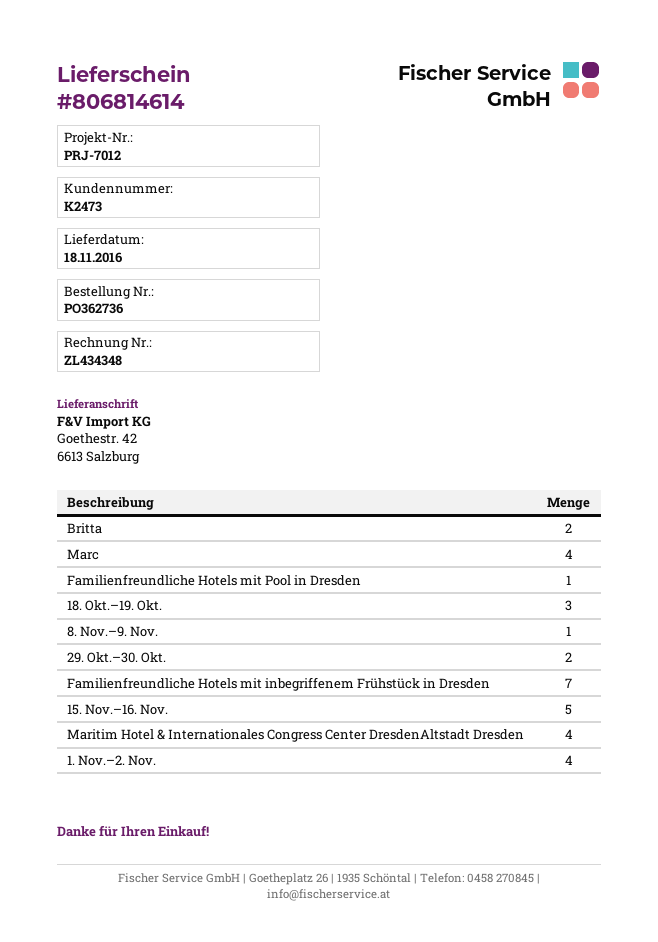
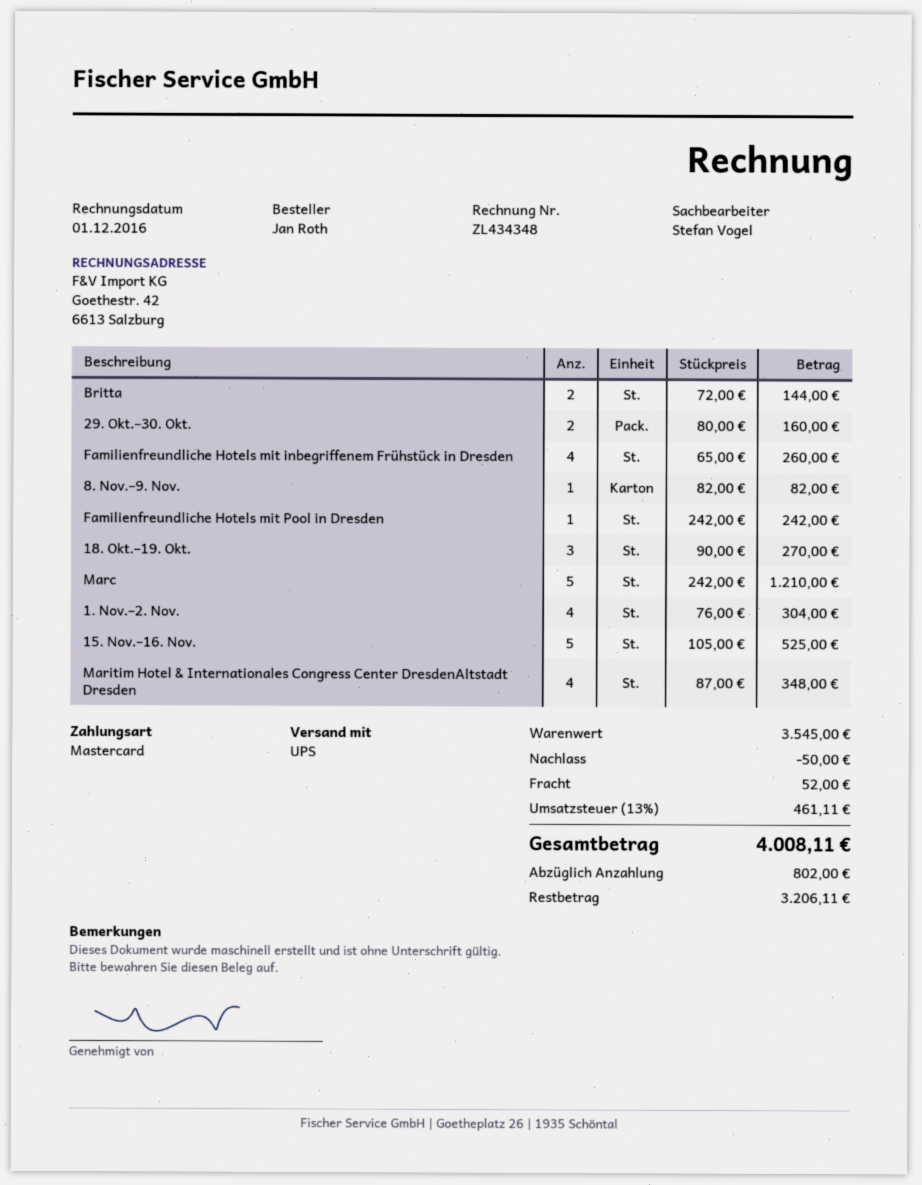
Marc: 4 -> 5
Familienfreundliche Hotels mit inbegriffenem Frühstück in Dresden: 7 -> 4

